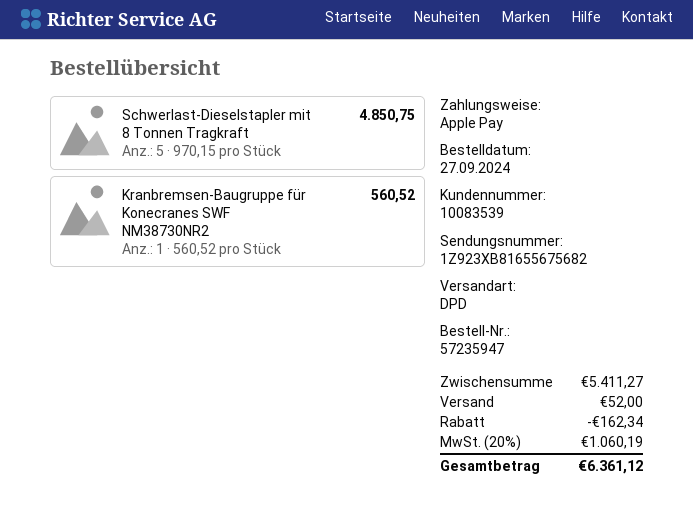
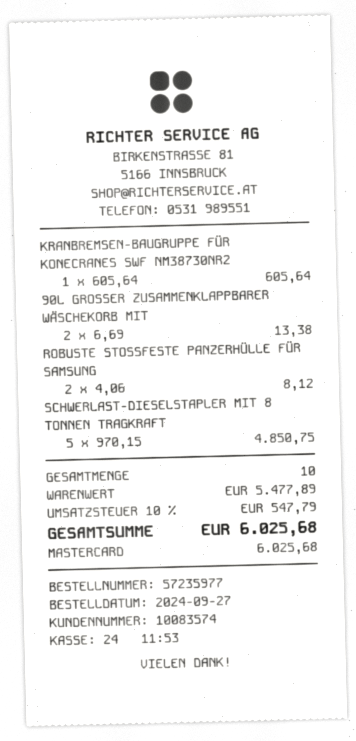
order number: 57235947 -> 57235977
customer number: 10083539 -> 10083574
payment method: Apple Pay -> Mastercard
Kranbremsen-Baugruppe für Konecranes SWF NM38730NR2: 1 x 560.52 = 560.52 -> 1 x 605.64 = 605.64
90L GROSSER ZUSAMMENKLAPPBARER WÄSCHEKORB MIT: none -> 2 x 6.69 = 13.38
ROBUSTE STOSSFESTE PANZERHÜLLE FÜR SAMSUNG: none -> 2 x 4.06 = 8.12
subtotal: 5411.27 -> 5477.89
discount: 162.34 -> none
shipping: 52.00 -> none
tax: 20% = 1060.19 -> 10% = 547.79
total: 6361.12 -> 6025.68

